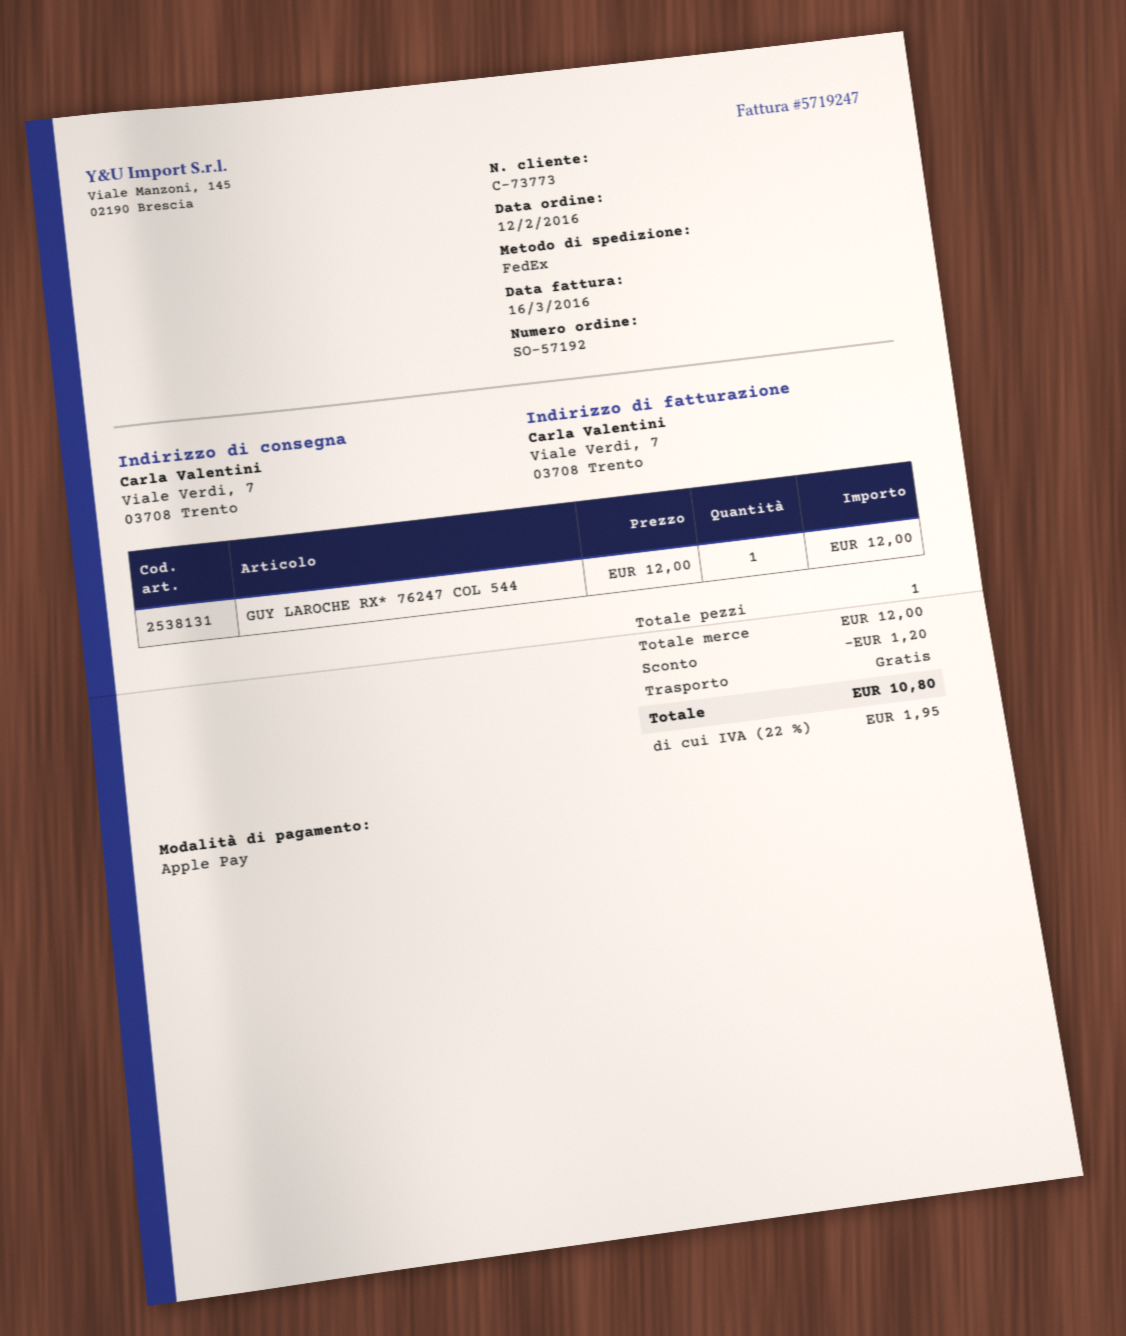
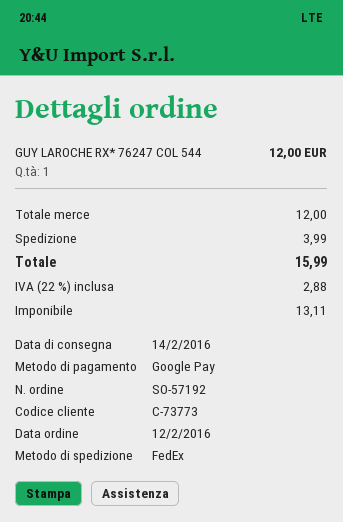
payment method: Apple Pay -> Google Pay
discount: 1.20 -> none
shipping: 0.00 -> 3.99
tax: 22% = 1.95 -> 22% = 2.88
total: 10.80 -> 15.99

